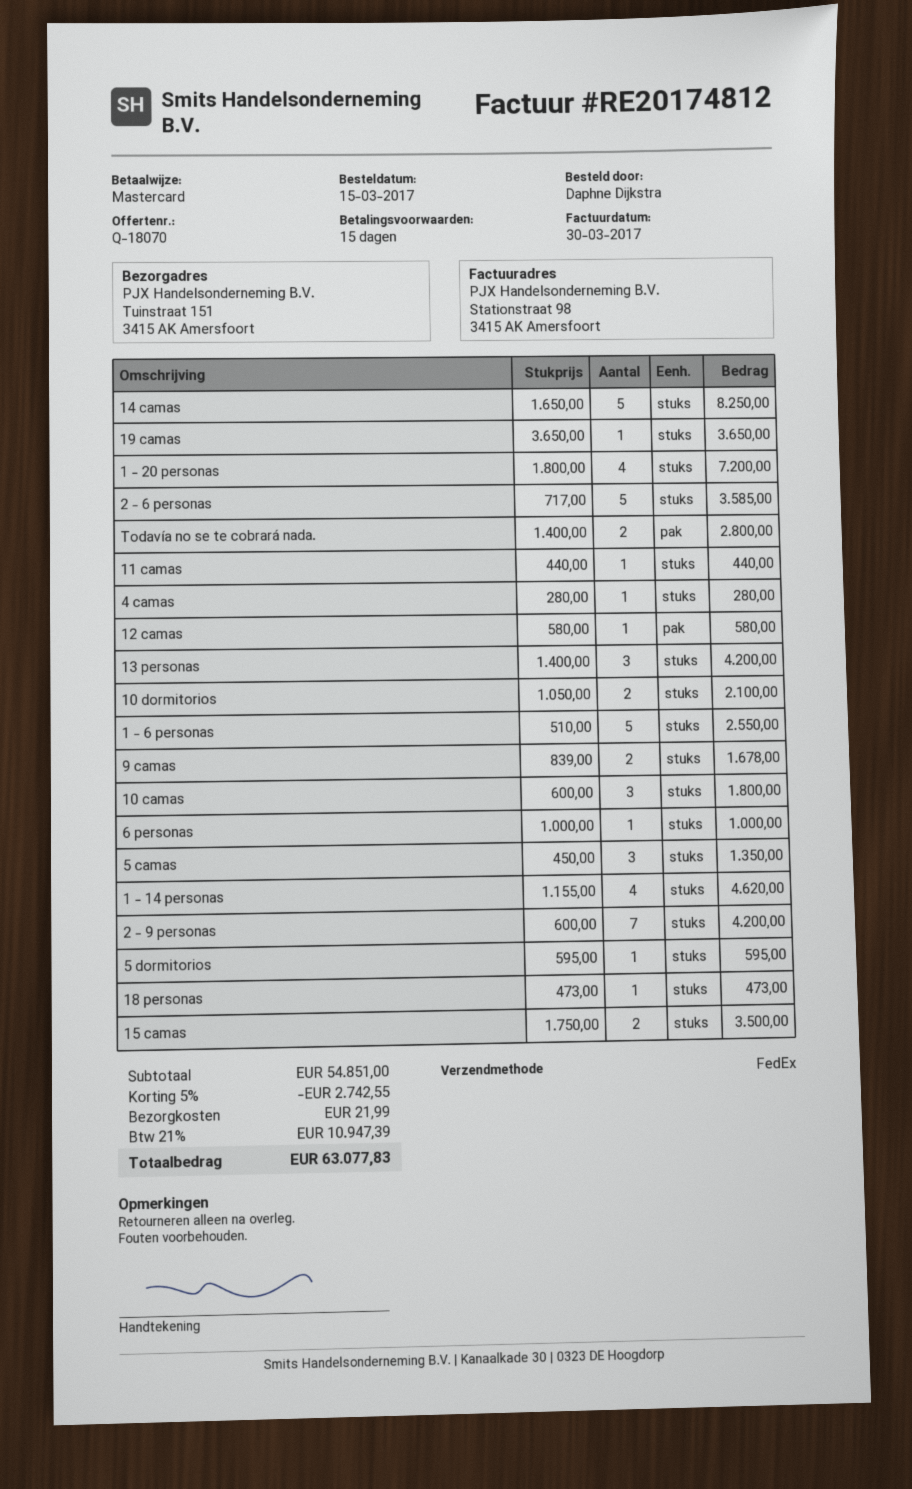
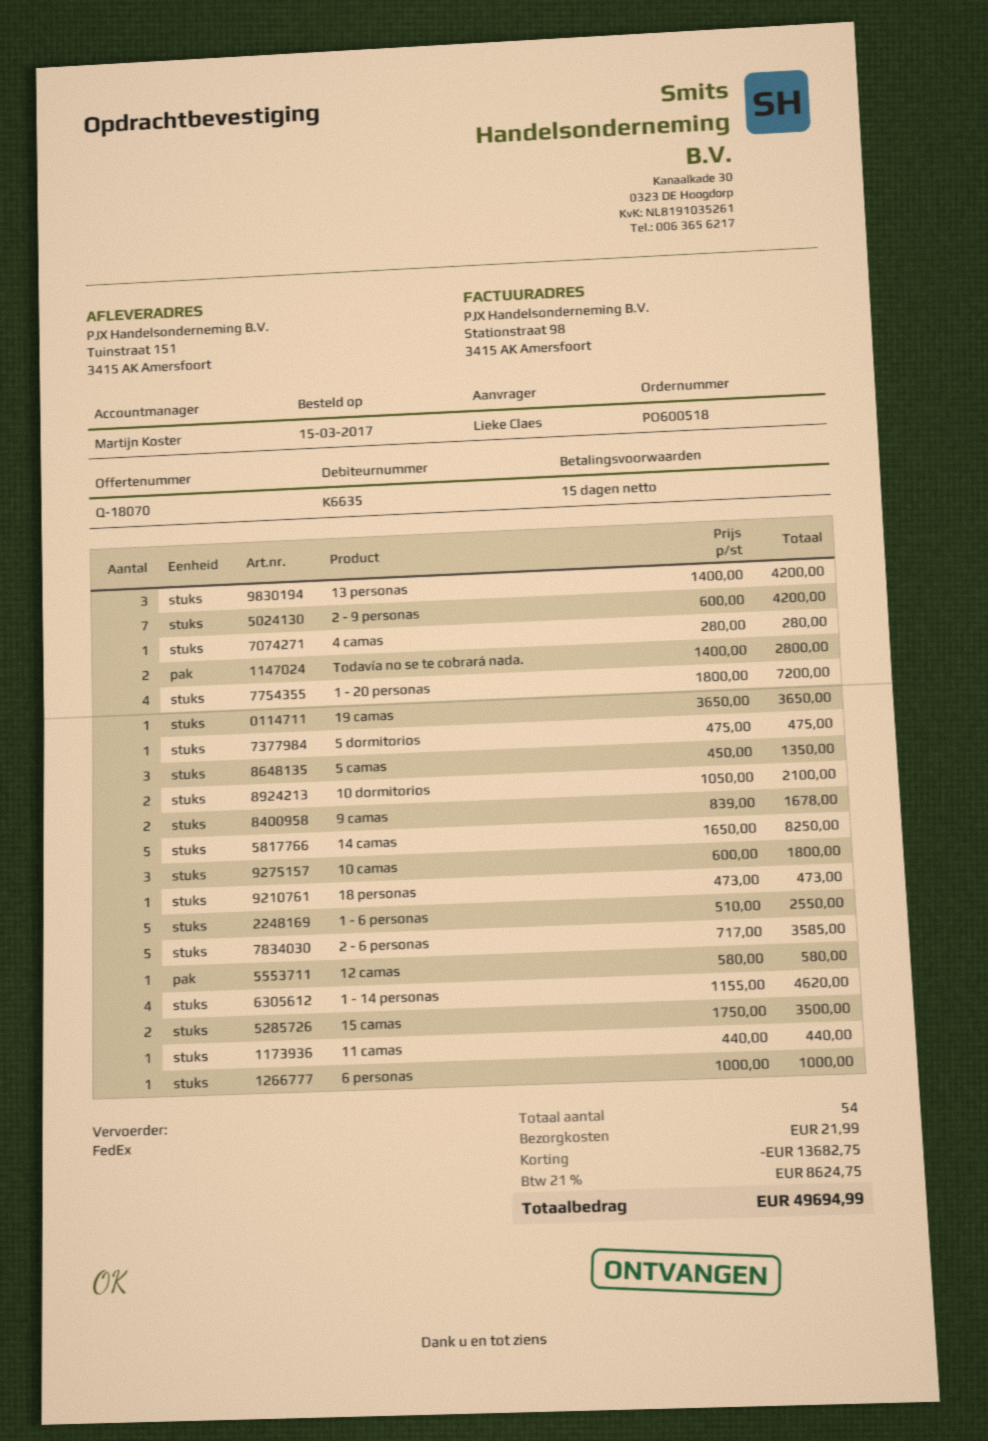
ordered by: Daphne Dijkstra -> Lieke Claes
5 dormitorios: 1 x 595.00 = 595.00 -> 1 x 475.00 = 475.00
discount: 2742.55 -> 13682.75
tax: 21% = 10947.39 -> 21% = 8624.75
total: 63077.83 -> 49694.99

